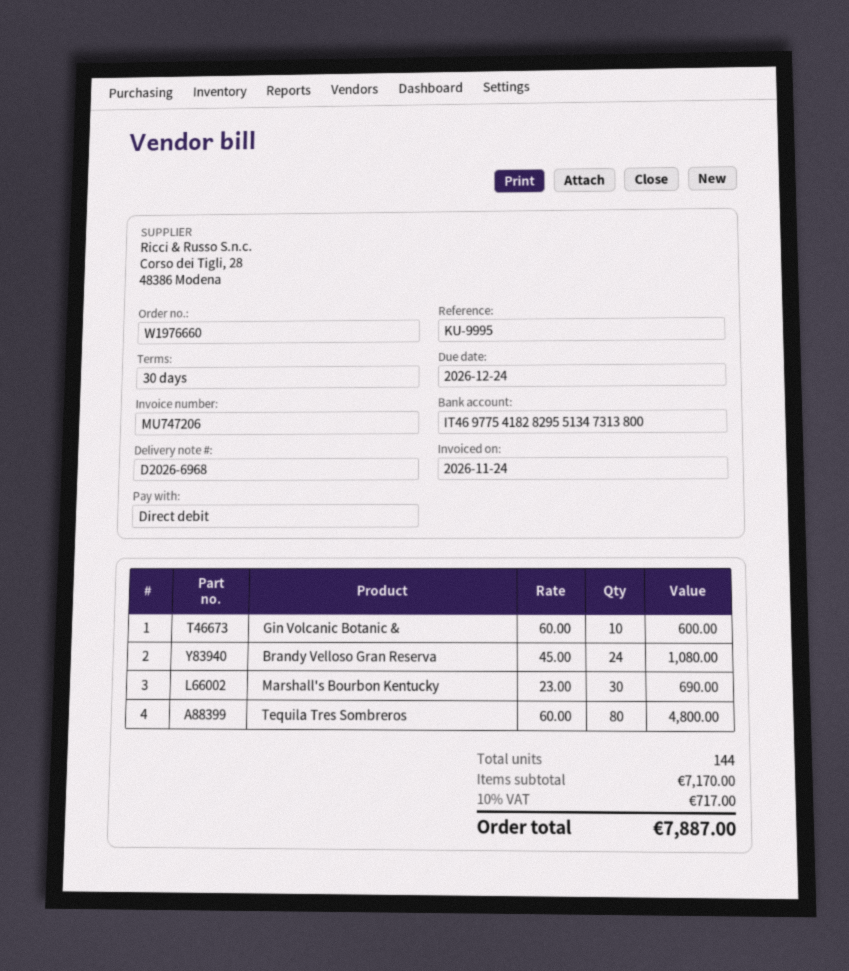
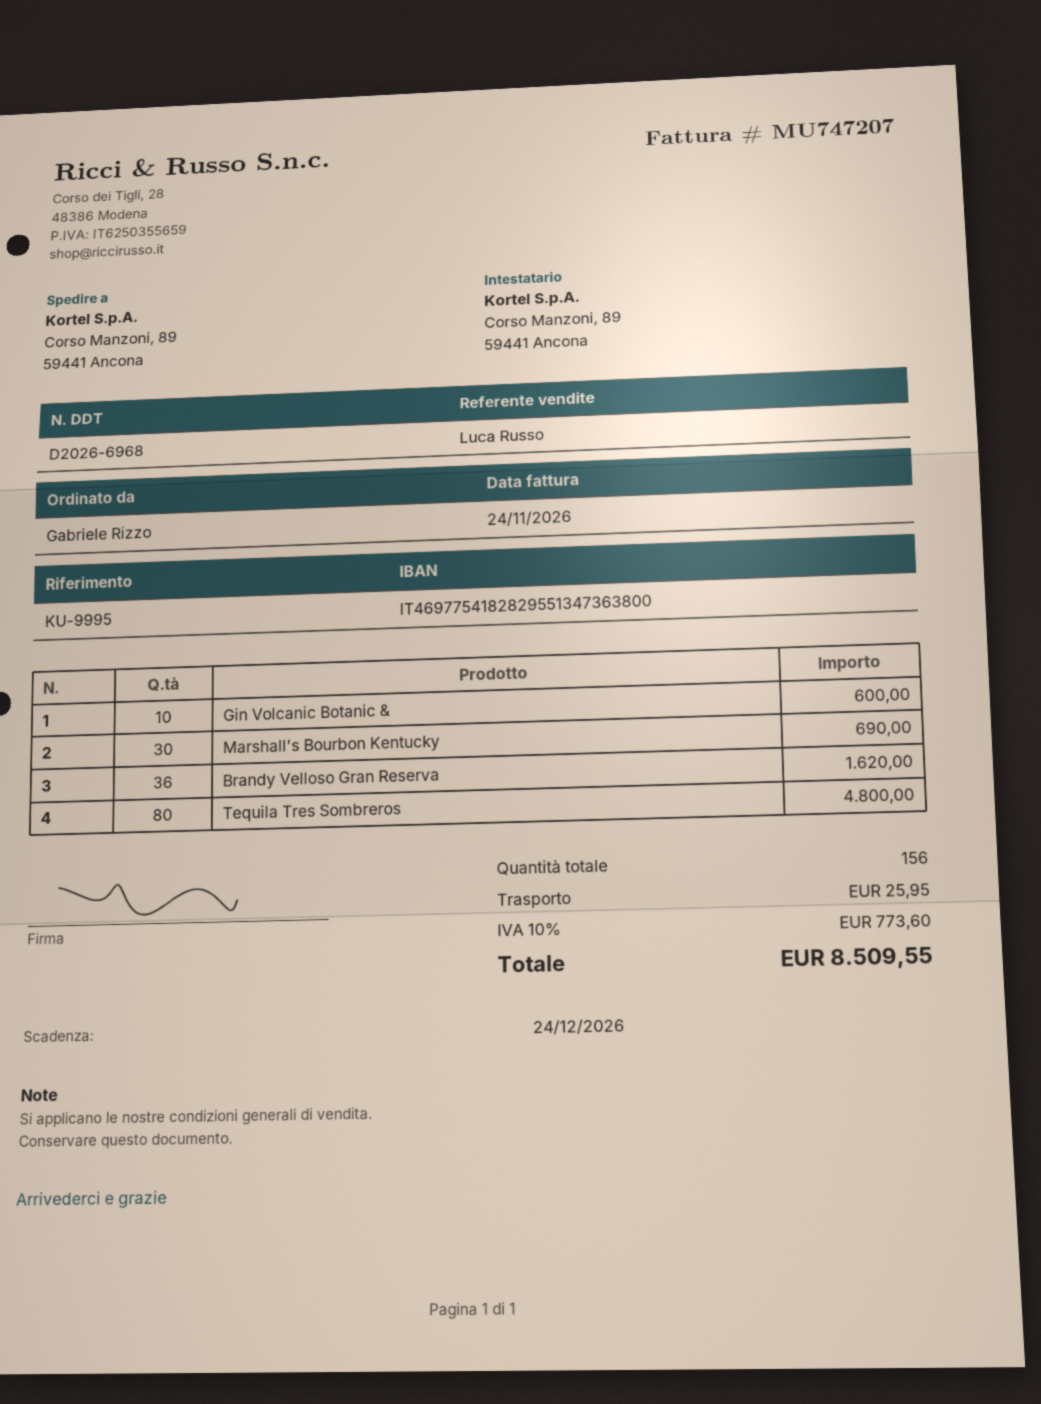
invoice number: MU747206 -> MU747207
bank account: IT4697754182829551347313800 -> IT4697754182829551347363800
Brandy Velloso Gran Reserva: 24 for 1080.00 -> 36 for 1620.00
total quantity: 144 -> 156
shipping: none -> 25.95
tax: 10% = 717.00 -> 10% = 773.60
total: 7887.00 -> 8509.55

